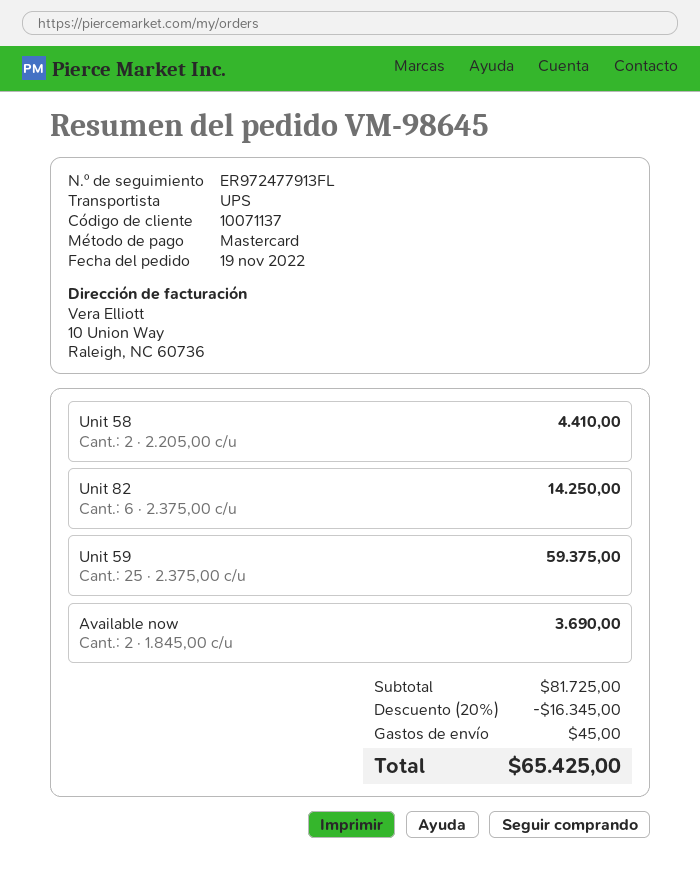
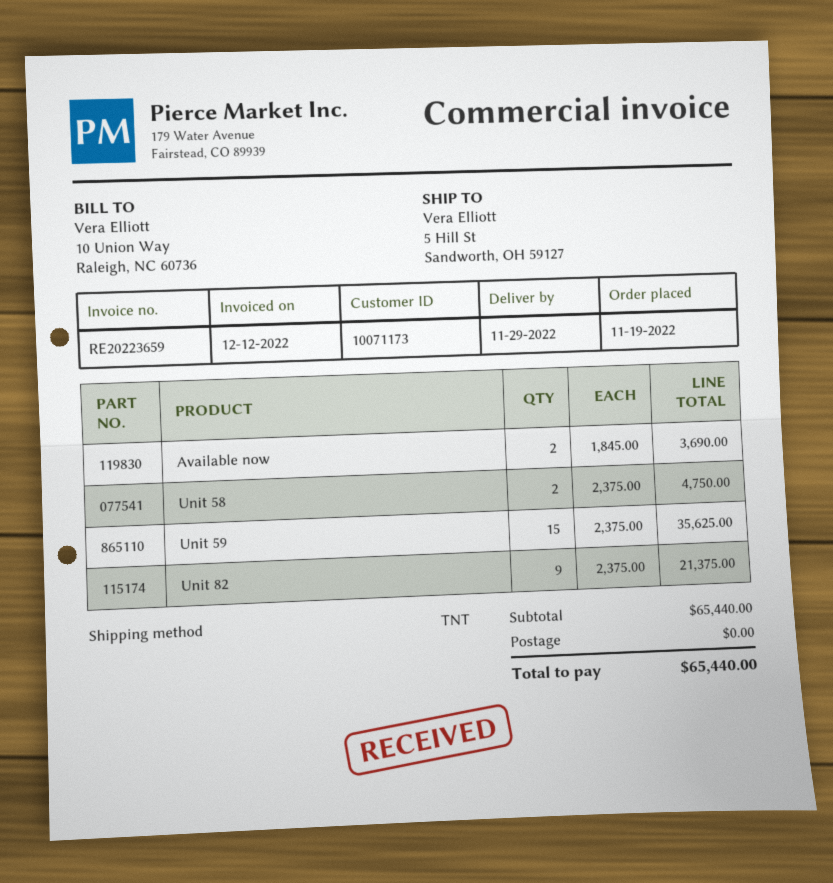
customer number: 10071137 -> 10071173
shipping method: UPS -> TNT
Unit 58: 2 x 2205.00 = 4410.00 -> 2 x 2375.00 = 4750.00
Unit 82: 6 x 2375.00 = 14250.00 -> 9 x 2375.00 = 21375.00
Unit 59: 25 x 2375.00 = 59375.00 -> 15 x 2375.00 = 35625.00
subtotal: 81725.00 -> 65440.00
discount: 20% = 16345.00 -> none
shipping: 45.00 -> 0.00
total: 65425.00 -> 65440.00

